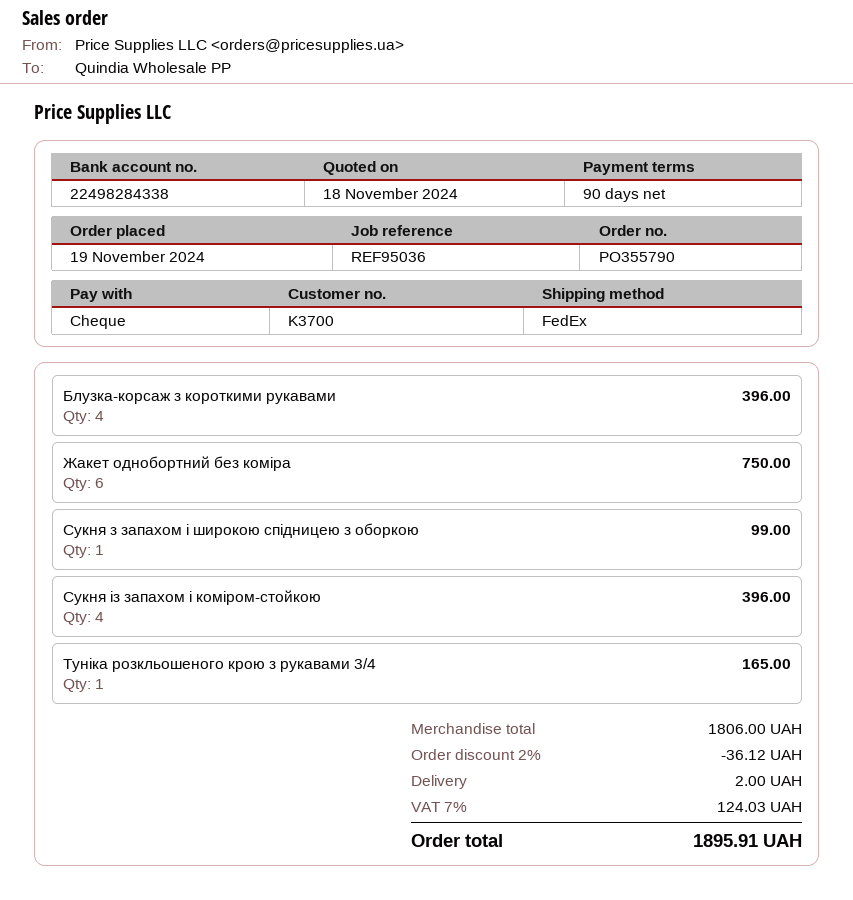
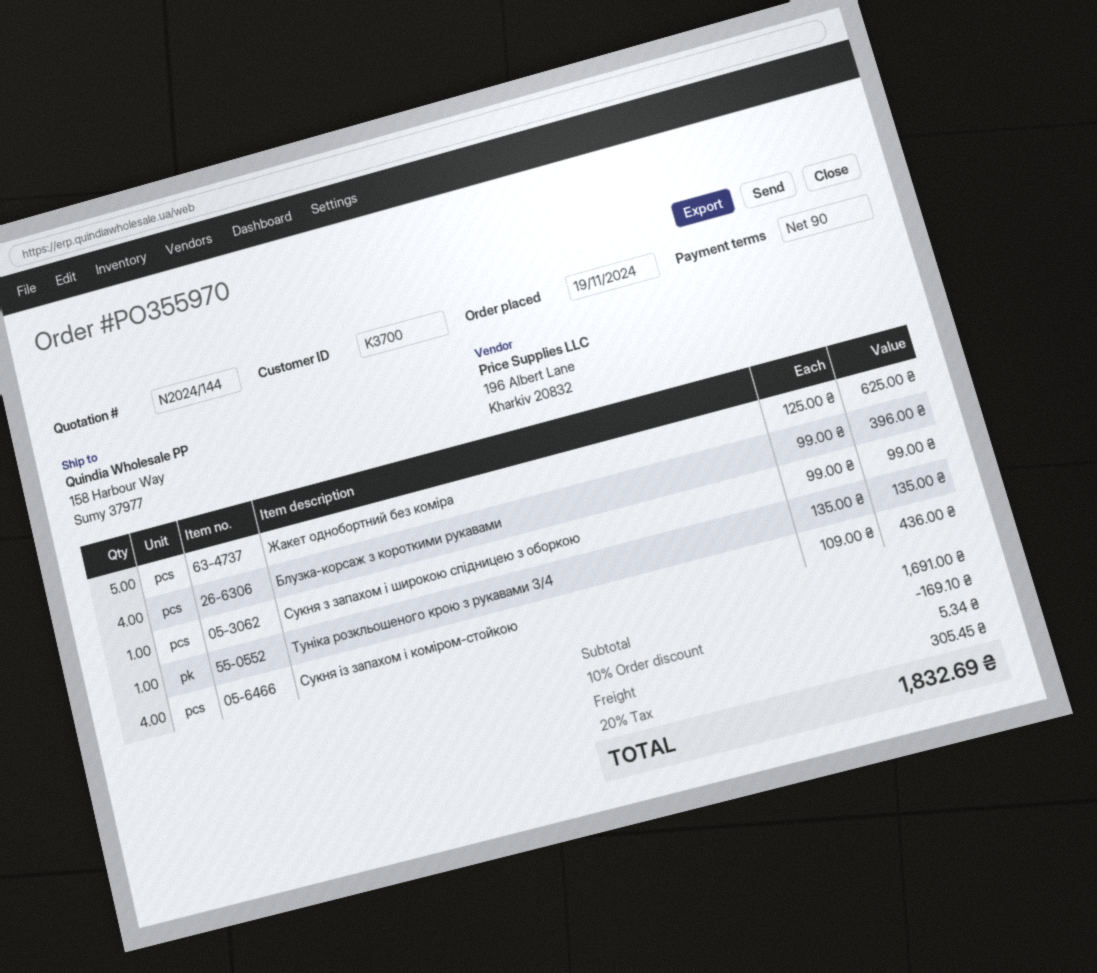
order number: PO355790 -> PO355970
Жакет однобортний без коміра: 6 for 750.00 -> 5 for 625.00
Сукня із запахом і коміром-стойкою: 4 for 396.00 -> 4 for 436.00
Туніка розкльошеного крою з рукавами 3/4: 1 for 165.00 -> 1 for 135.00
subtotal: 1806.00 -> 1691.00
discount: 2% = 36.12 -> 10% = 169.10
shipping: 2.00 -> 5.34
tax: 7% = 124.03 -> 20% = 305.45
total: 1895.91 -> 1832.69

